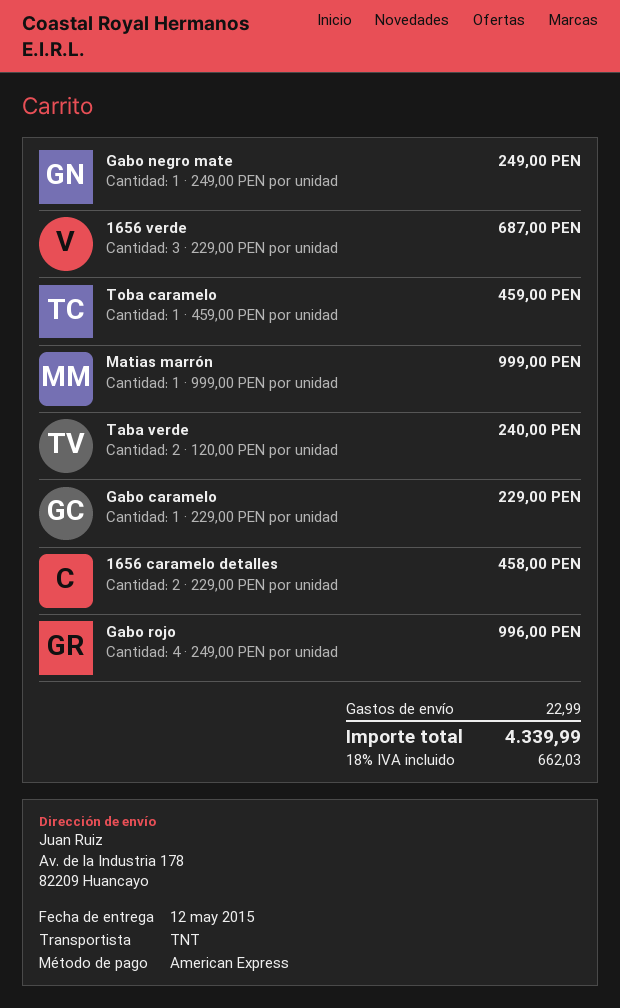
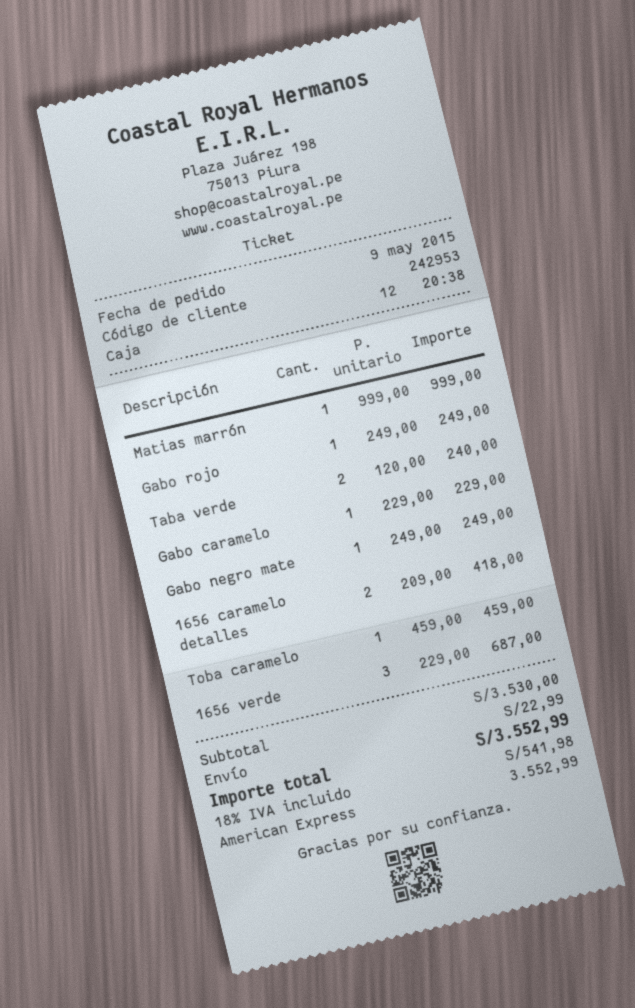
1656 caramelo detalles: 2 x 229.00 = 458.00 -> 2 x 209.00 = 418.00
Gabo rojo: 4 x 249.00 = 996.00 -> 1 x 249.00 = 249.00
tax: 18% = 662.03 -> 18% = 541.98
total: 4339.99 -> 3552.99

